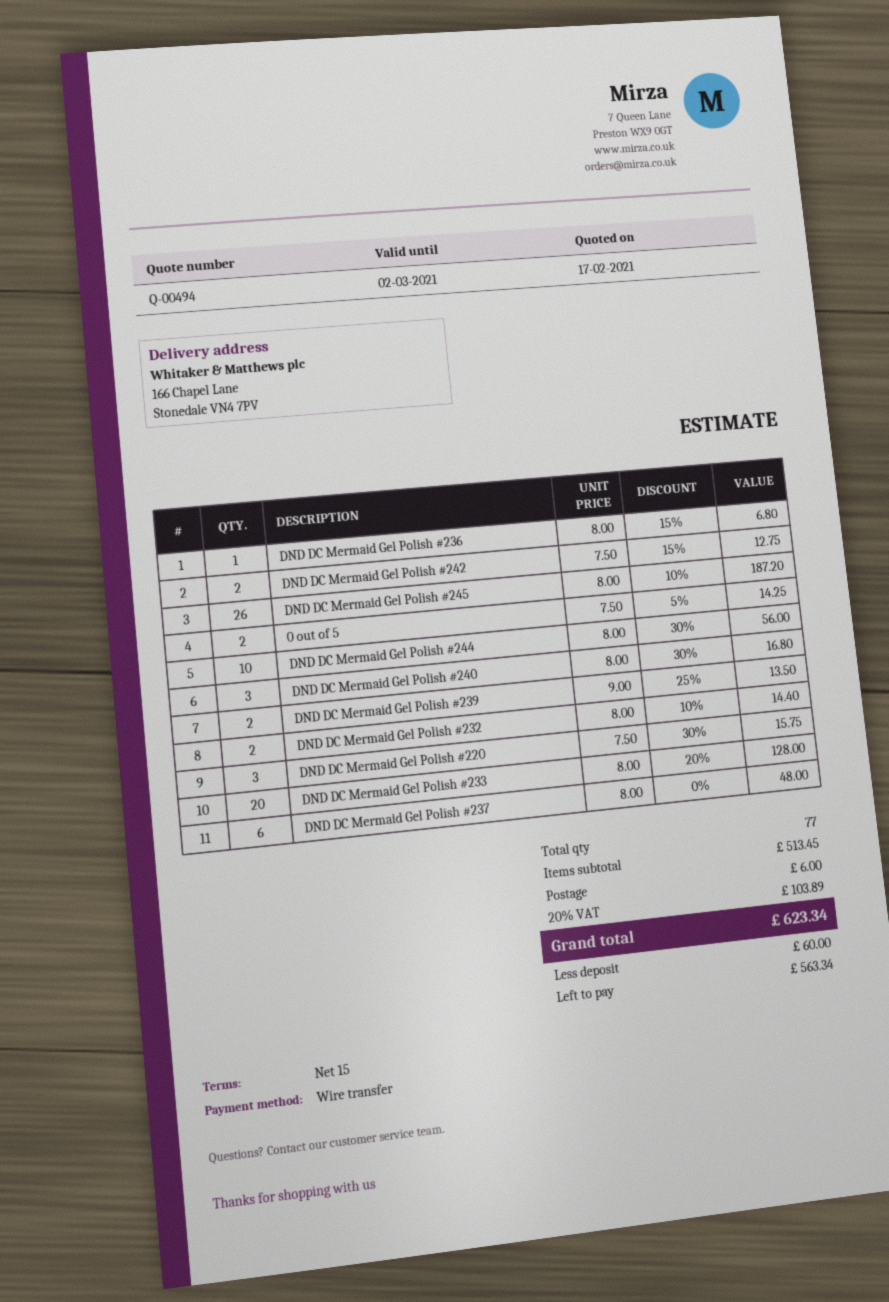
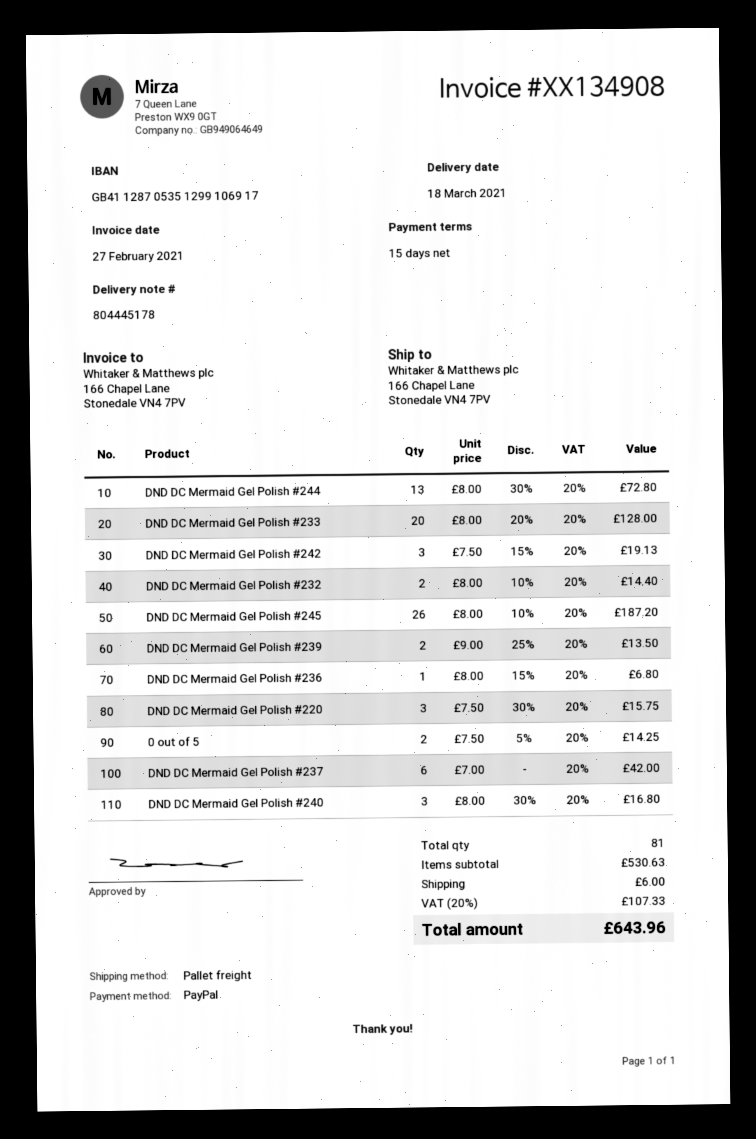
payment method: bank transfer -> PayPal
DND DC Mermaid Gel Polish #242: 2 x 7.50 - 15% = 12.75 -> 3 x 7.50 - 15% = 19.13
DND DC Mermaid Gel Polish #244: 10 x 8.00 - 30% = 56.00 -> 13 x 8.00 - 30% = 72.80
DND DC Mermaid Gel Polish #237: 6 x 8.00 = 48.00 -> 6 x 7.00 = 42.00
total quantity: 77 -> 81
subtotal: 513.45 -> 530.63
tax: 20% = 103.89 -> 20% = 107.33
total: 623.34 -> 643.96

